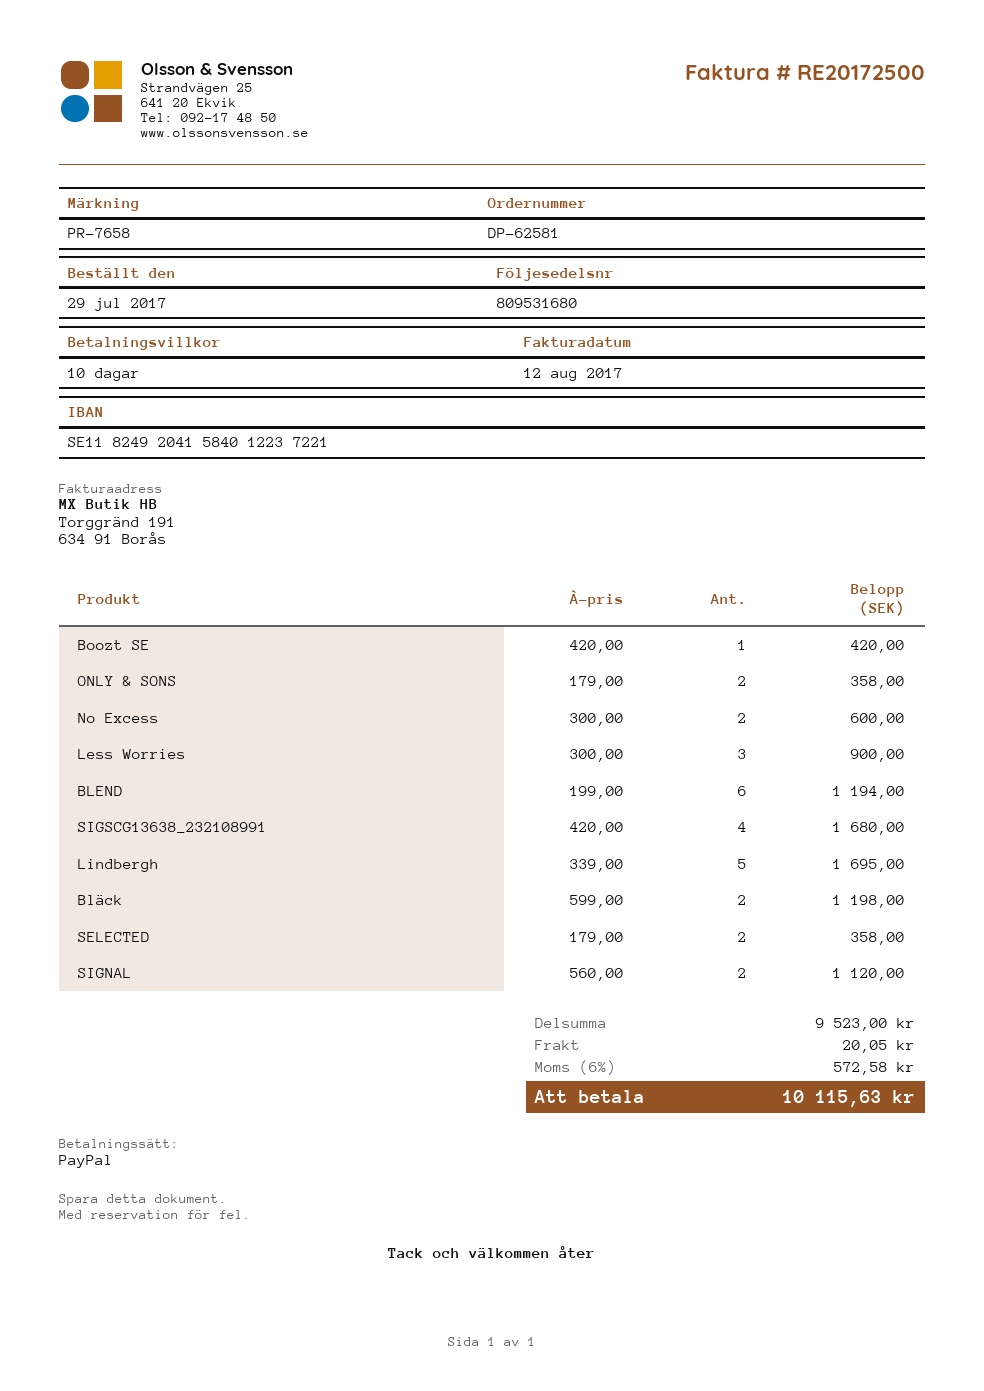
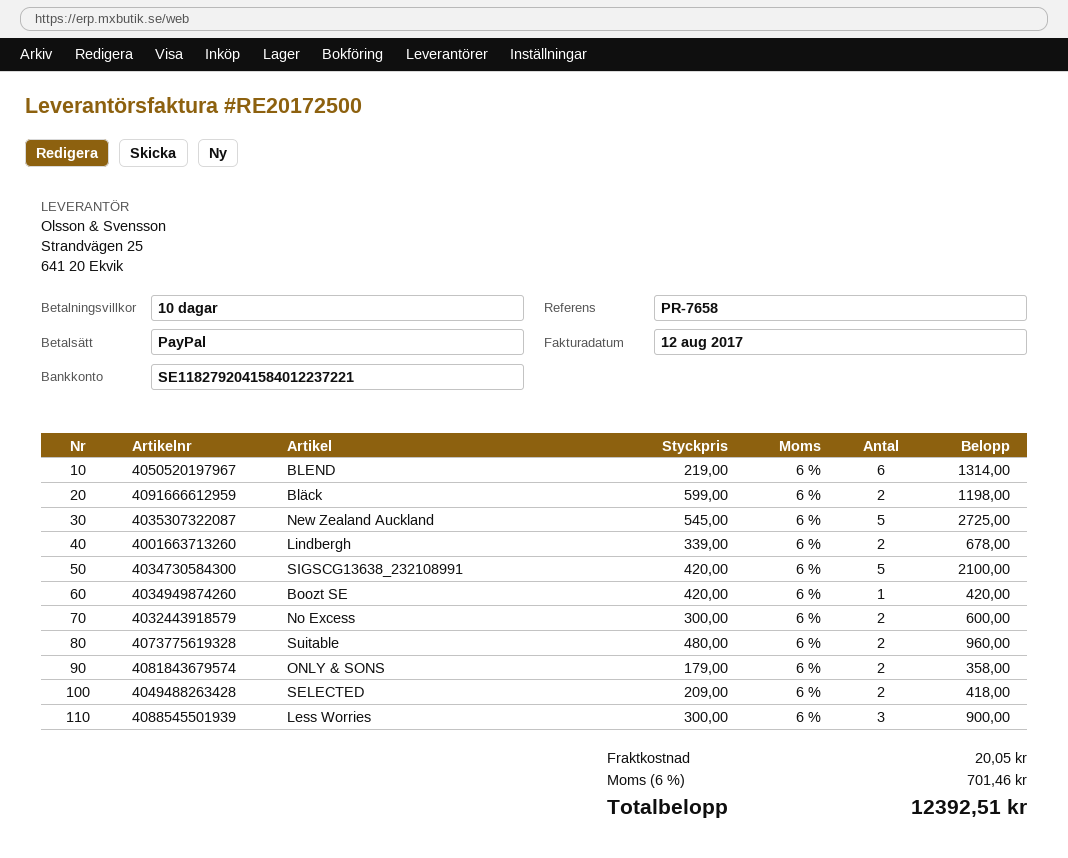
bank account: SE1182492041584012237221 -> SE1182792041584012237221
BLEND: 6 x 199.00 = 1194.00 -> 6 x 219.00 = 1314.00
SIGSCG13638_232108991: 4 x 420.00 = 1680.00 -> 5 x 420.00 = 2100.00
Lindbergh: 5 x 339.00 = 1695.00 -> 2 x 339.00 = 678.00
SELECTED: 2 x 179.00 = 358.00 -> 2 x 209.00 = 418.00
SIGNAL: 2 x 560.00 = 1120.00 -> none
New Zealand Auckland: none -> 5 x 545.00 = 2725.00
Suitable: none -> 2 x 480.00 = 960.00
tax: 6% = 572.58 -> 6% = 701.46
total: 10115.63 -> 12392.51

